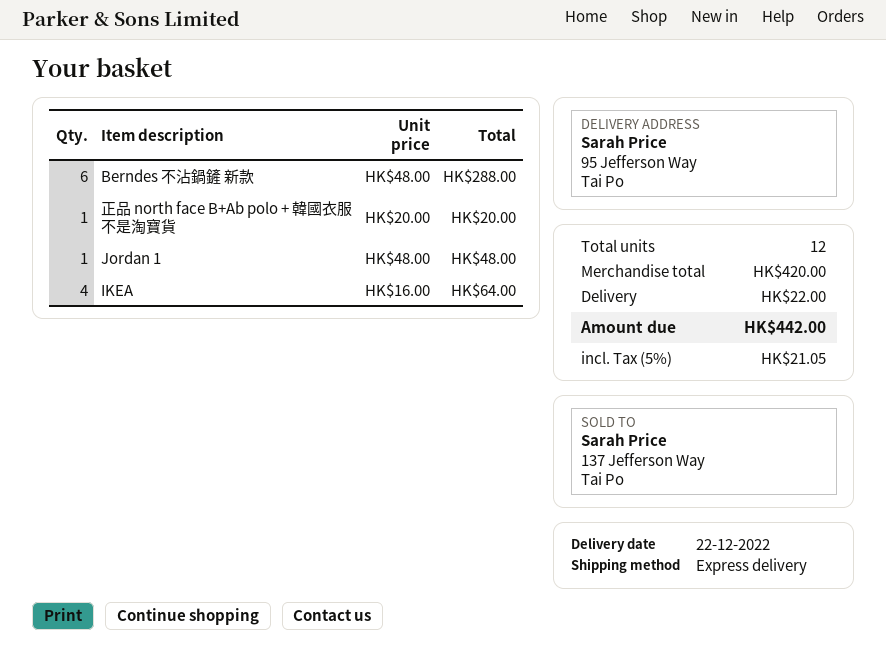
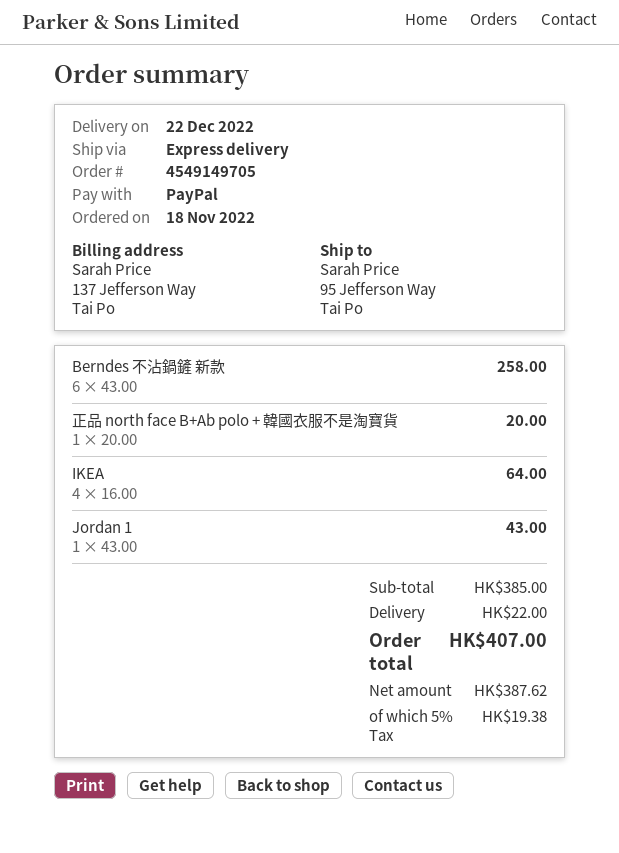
Berndes 不沾鍋鏟 新款: 6 x 48.00 = 288.00 -> 6 x 43.00 = 258.00
Jordan 1: 1 x 48.00 = 48.00 -> 1 x 43.00 = 43.00
subtotal: 420.00 -> 385.00
tax: 5% = 21.05 -> 5% = 19.38
total: 442.00 -> 407.00

